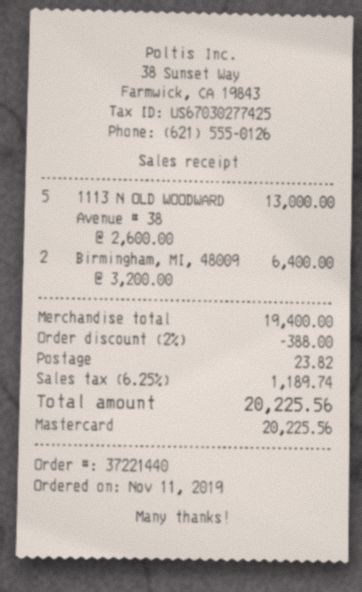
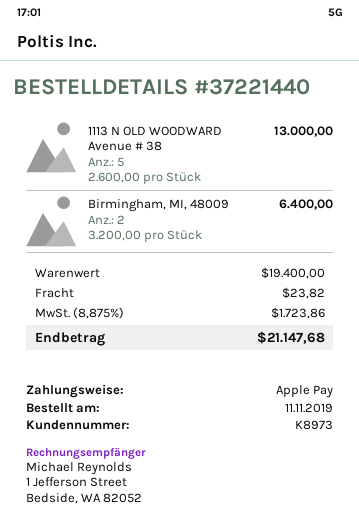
payment method: Mastercard -> Apple Pay
discount: 2% = 388.00 -> none
tax: 6.25% = 1189.74 -> 8.875% = 1723.86
total: 20225.56 -> 21147.68

